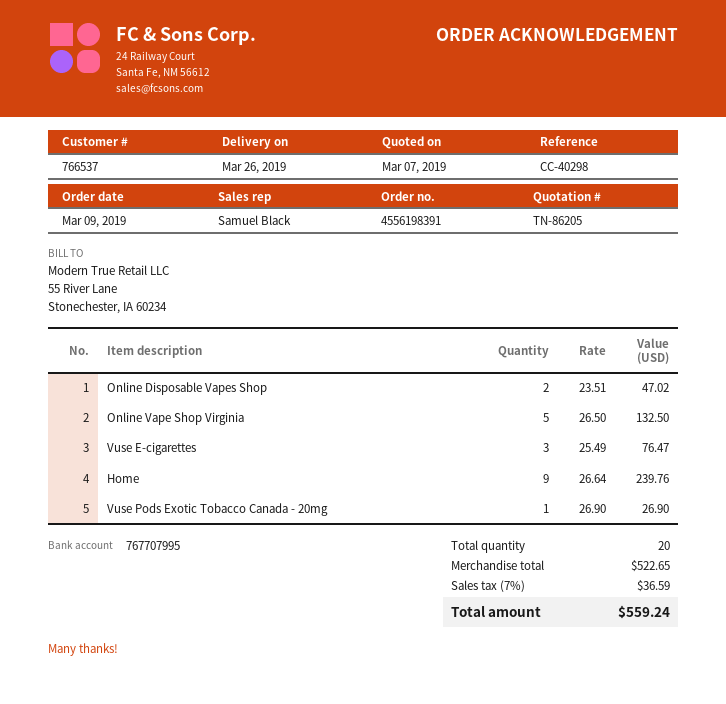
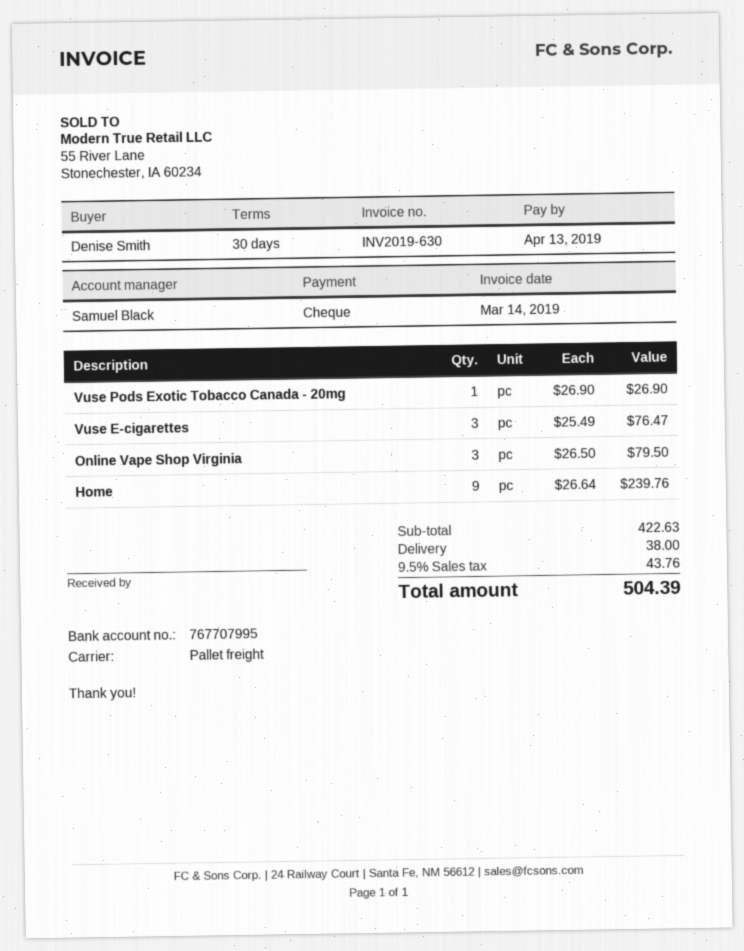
Online Disposable Vapes Shop: 2 x 23.51 = 47.02 -> none
Online Vape Shop Virginia: 5 x 26.50 = 132.50 -> 3 x 26.50 = 79.50
subtotal: 522.65 -> 422.63
shipping: none -> 38.00
tax: 7% = 36.59 -> 9.5% = 43.76
total: 559.24 -> 504.39

